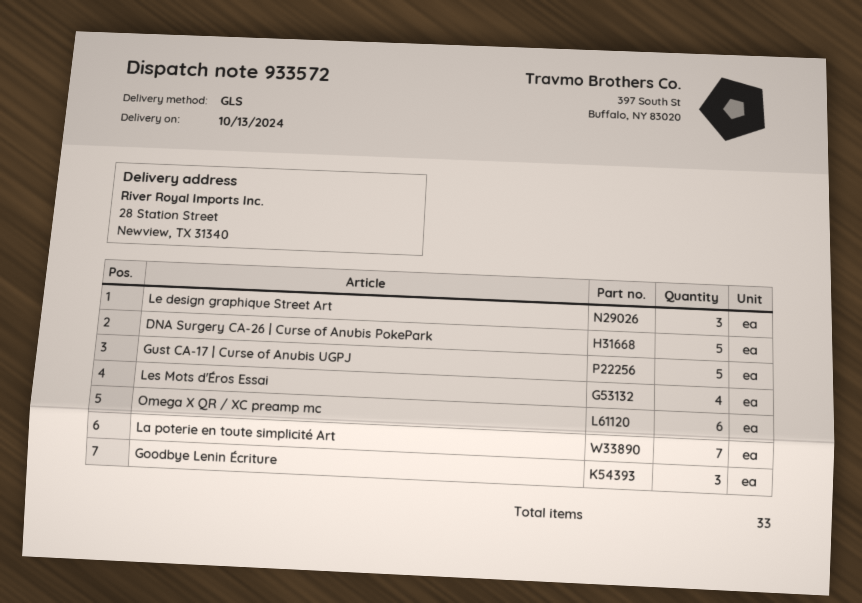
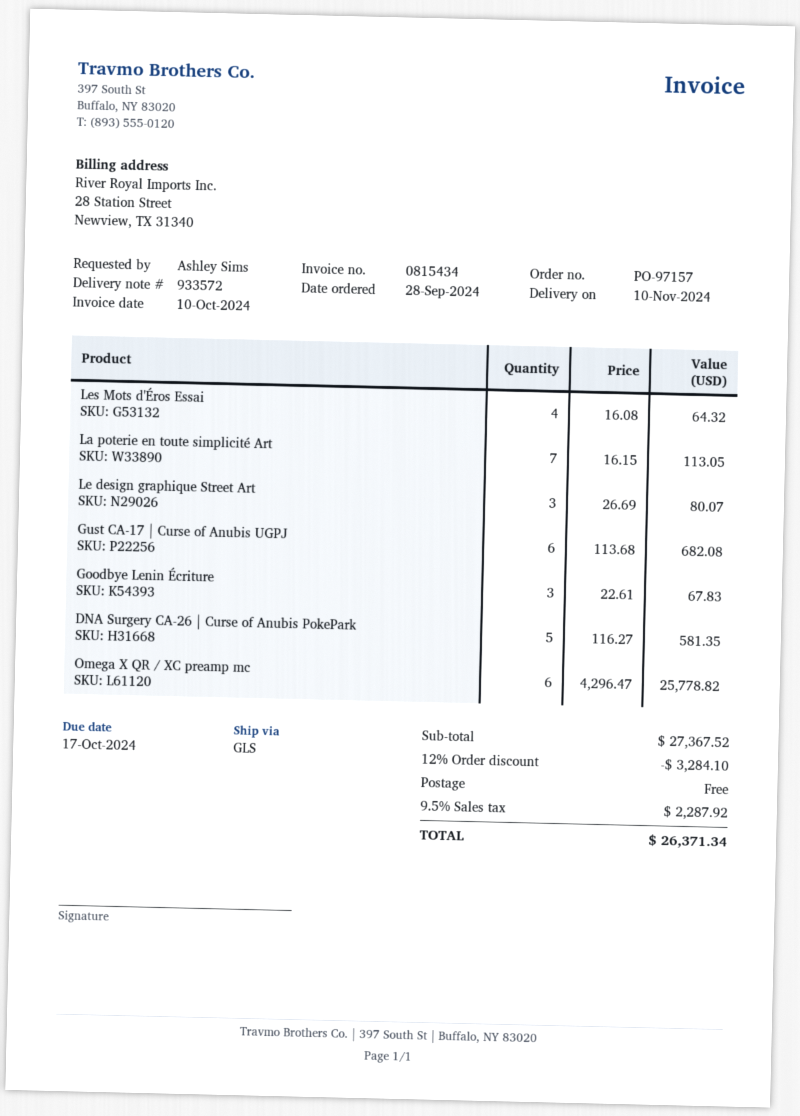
delivery date: 2024-10-13 -> 2024-11-10
Gust CA-17 | Curse of Anubis UGPJ: 5 -> 6

